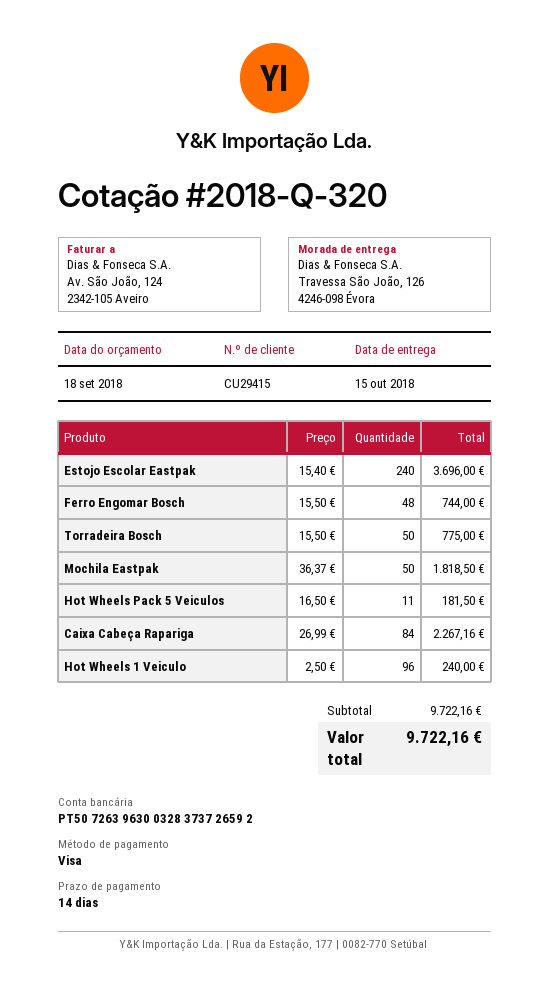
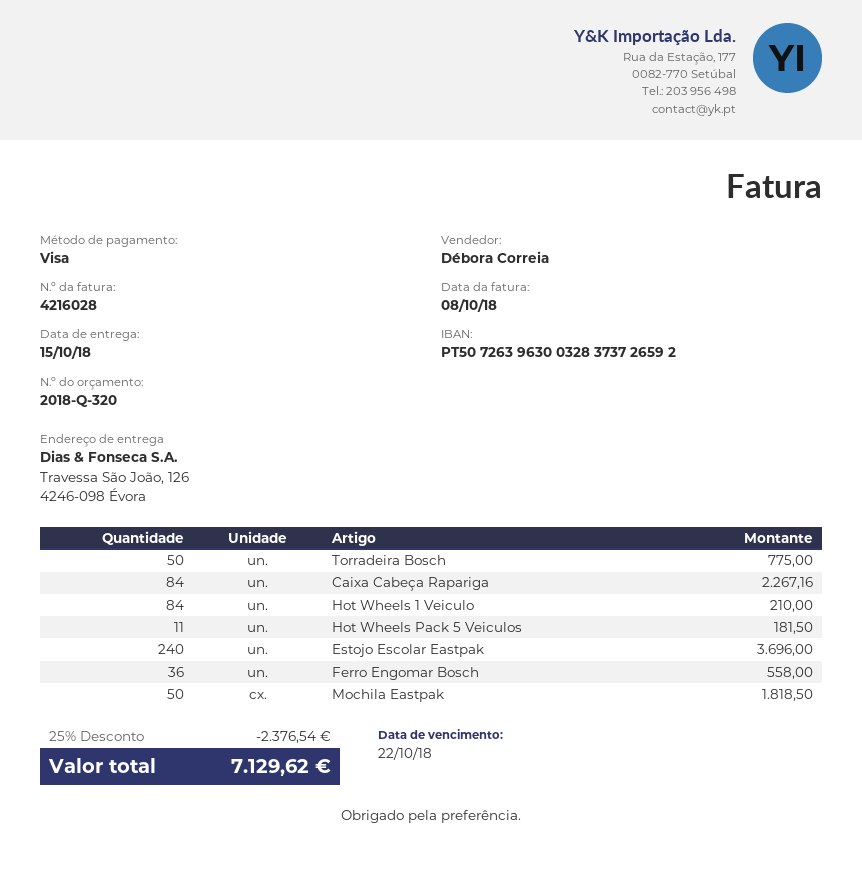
Ferro Engomar Bosch: 48 for 744.00 -> 36 for 558.00
Hot Wheels 1 Veiculo: 96 for 240.00 -> 84 for 210.00
discount: none -> 25% = 2376.54
total: 9722.16 -> 7129.62

